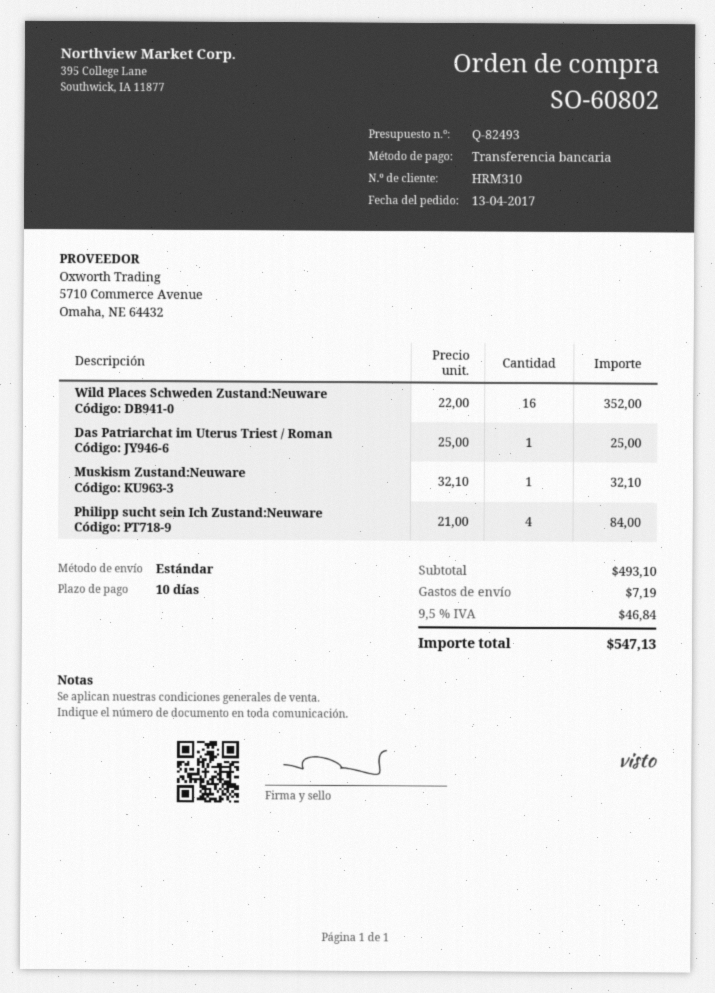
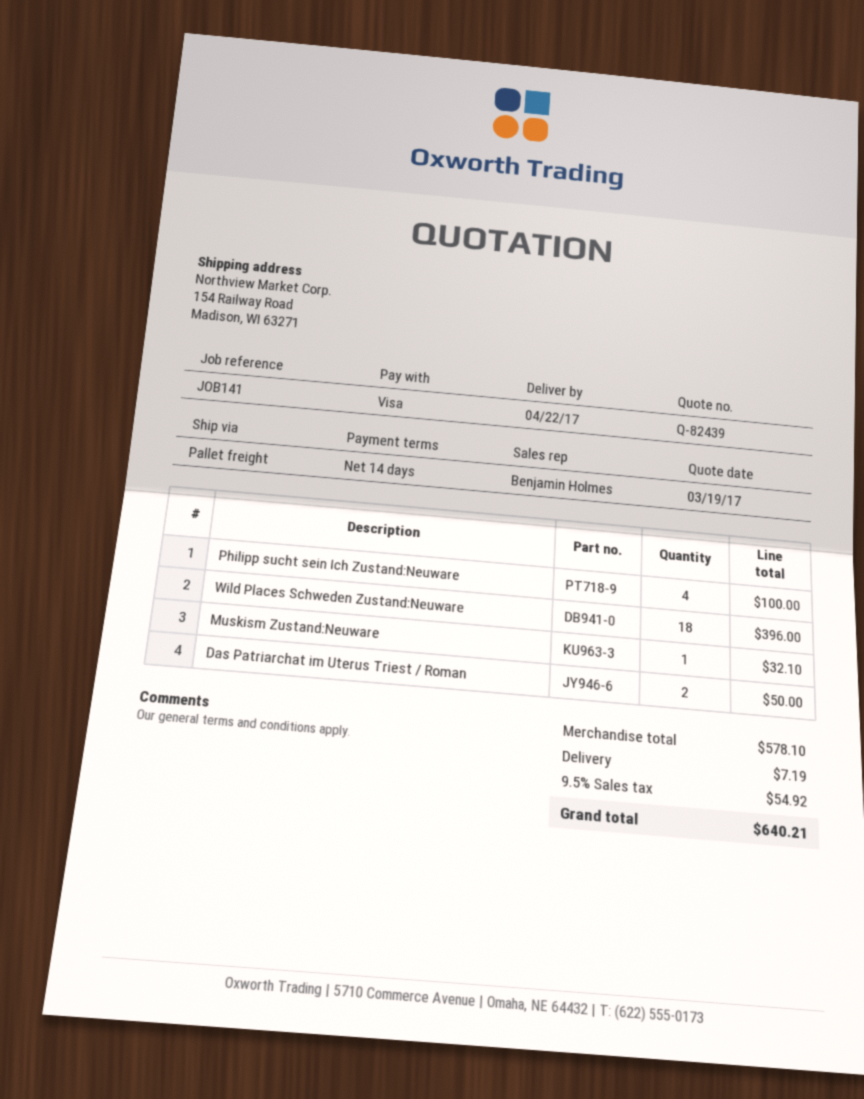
quote number: Q-82493 -> Q-82439
payment terms: 10 days -> 14 days
payment method: bank transfer -> Visa
shipping method: standard -> pallet freight
Wild Places Schweden Zustand:Neuware: 16 for 352.00 -> 18 for 396.00
Das Patriarchat im Uterus Triest / Roman: 1 for 25.00 -> 2 for 50.00
Philipp sucht sein Ich Zustand:Neuware: 4 for 84.00 -> 4 for 100.00
subtotal: 493.10 -> 578.10
tax: 9.5% = 46.84 -> 9.5% = 54.92
total: 547.13 -> 640.21

